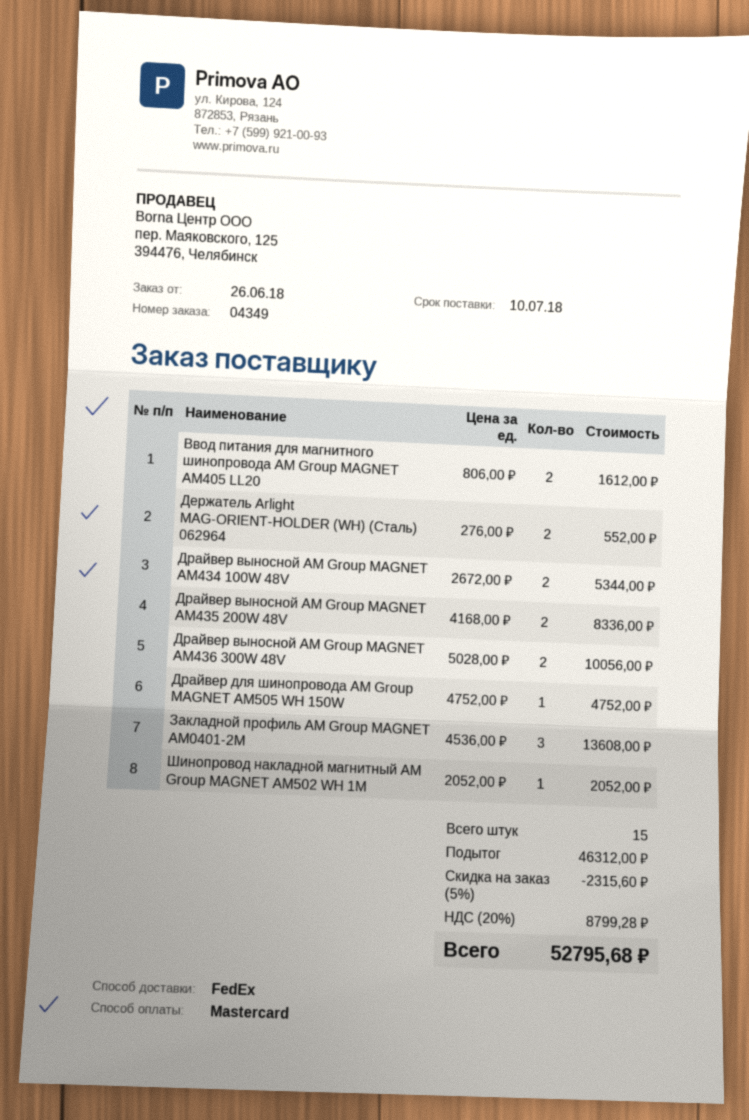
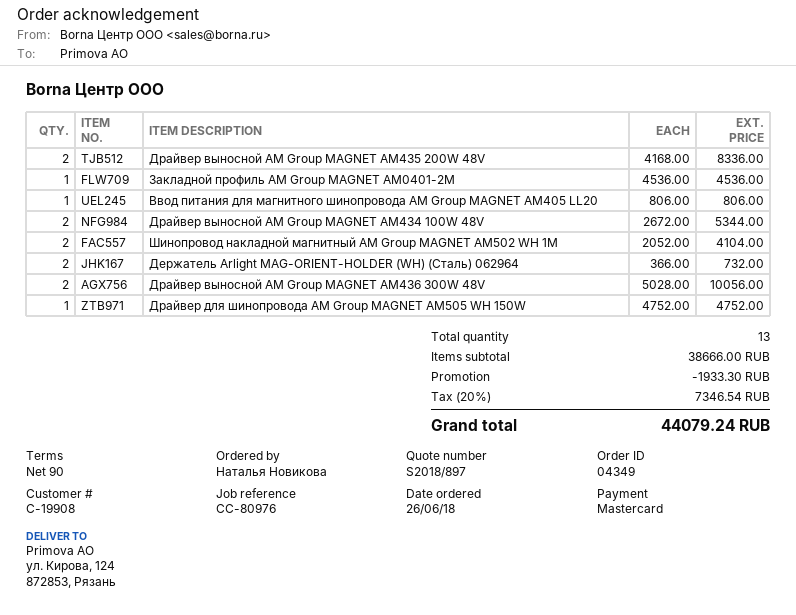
Ввод питания для магнитного шинопровода AM Group MAGNET AM405 LL20: 2 x 806.00 = 1612.00 -> 1 x 806.00 = 806.00
Держатель Arlight MAG-ORIENT-HOLDER (WH) (Сталь) 062964: 2 x 276.00 = 552.00 -> 2 x 366.00 = 732.00
Закладной профиль AM Group MAGNET AM0401-2M: 3 x 4536.00 = 13608.00 -> 1 x 4536.00 = 4536.00
Шинопровод накладной магнитный AM Group MAGNET AM502 WH 1M: 1 x 2052.00 = 2052.00 -> 2 x 2052.00 = 4104.00
total quantity: 15 -> 13
subtotal: 46312.00 -> 38666.00
discount: 2315.60 -> 1933.30
tax: 20% = 8799.28 -> 20% = 7346.54
total: 52795.68 -> 44079.24

